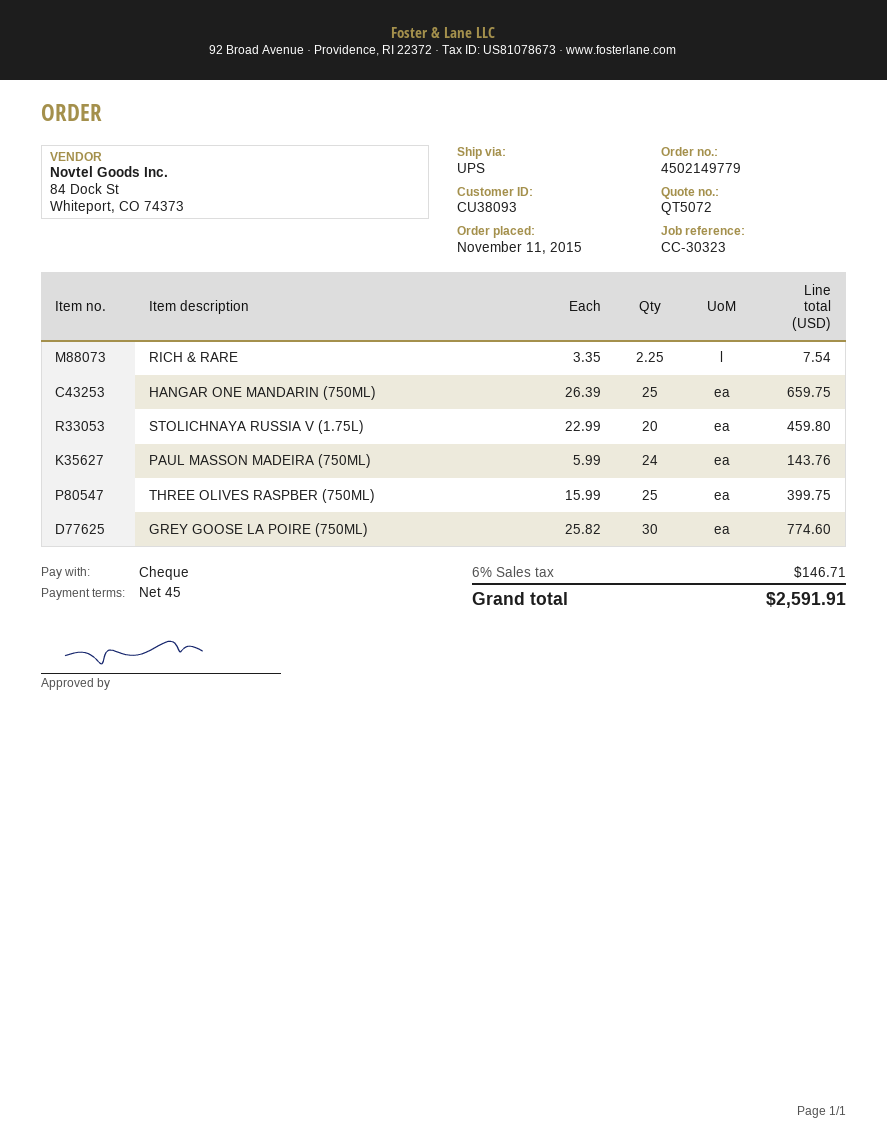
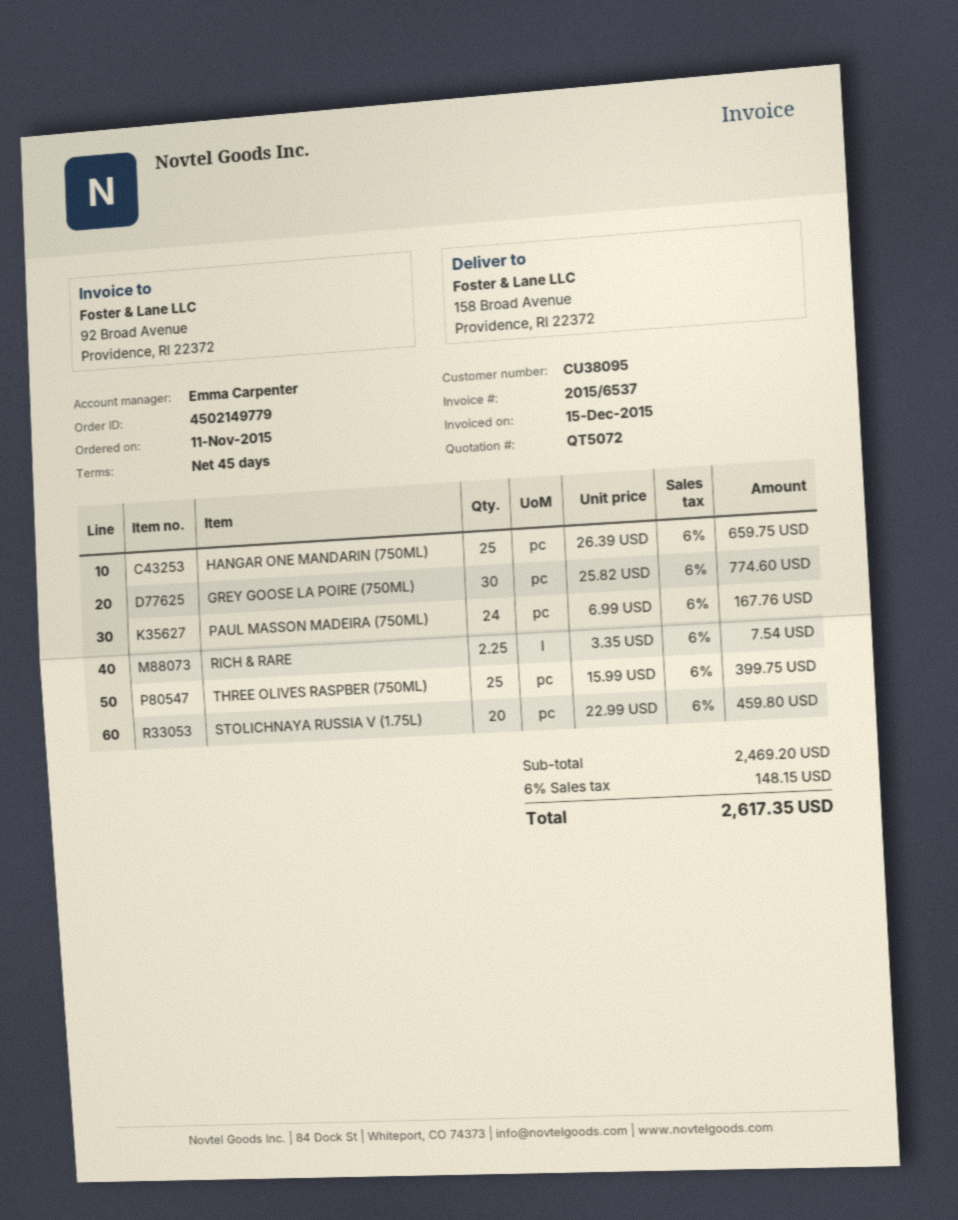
customer number: CU38093 -> CU38095
PAUL MASSON MADEIRA (750ML): 24 x 5.99 = 143.76 -> 24 x 6.99 = 167.76
tax: 6% = 146.71 -> 6% = 148.15
total: 2591.91 -> 2617.35

